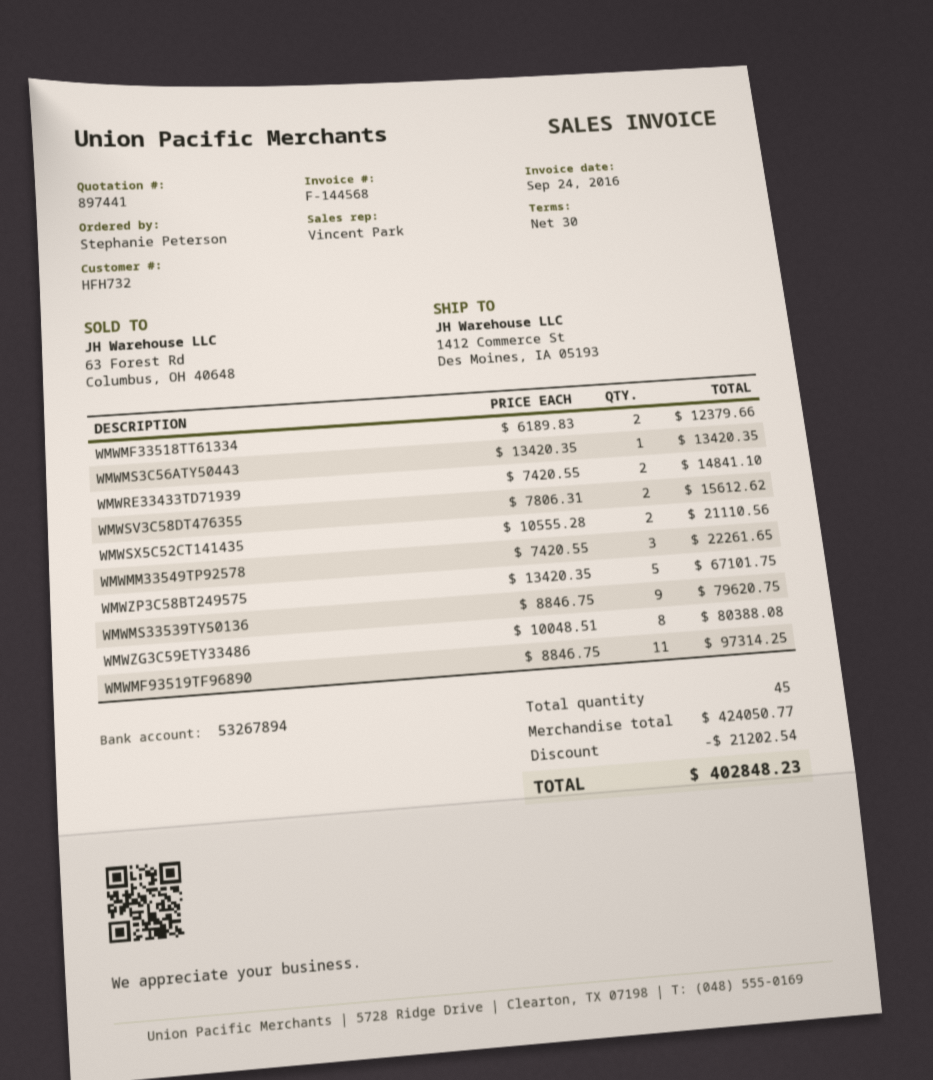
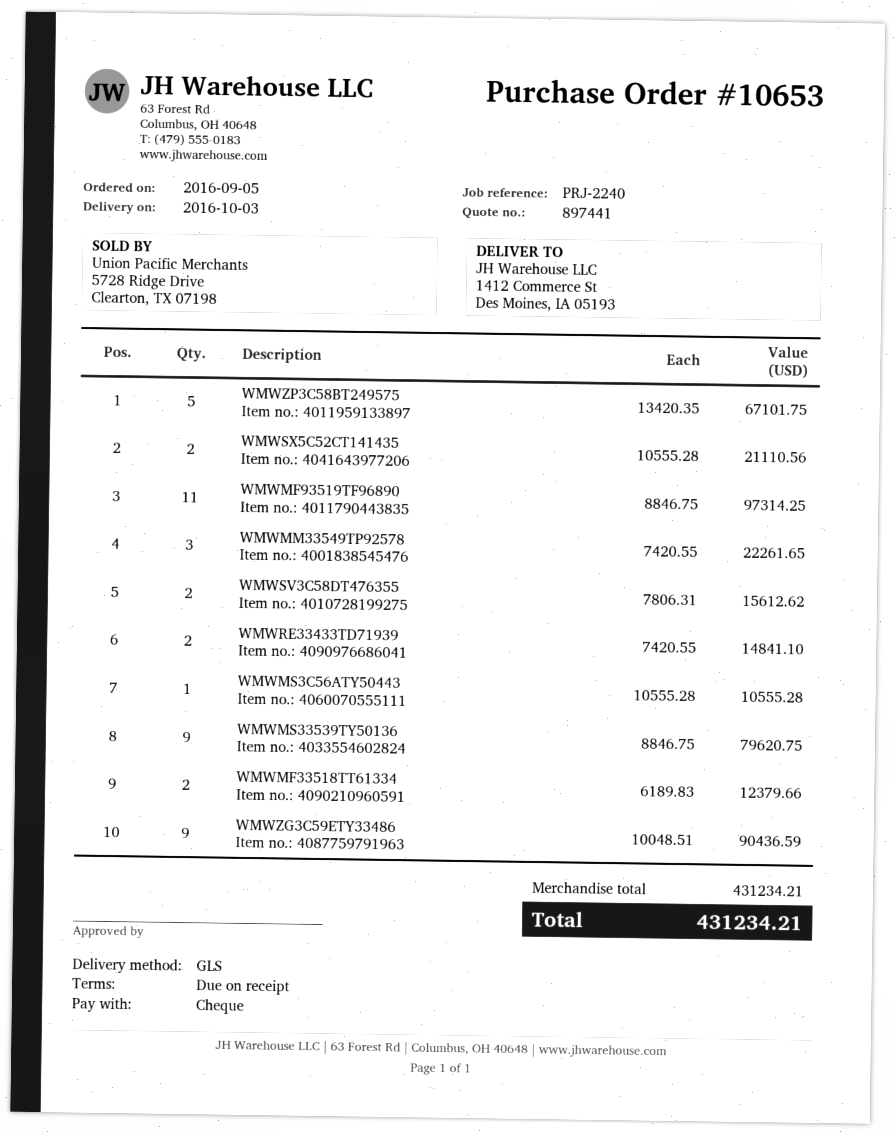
payment terms: 30 days -> on receipt
WMWMS3C56ATY50443: 1 x 13420.35 = 13420.35 -> 1 x 10555.28 = 10555.28
WMWZG3C59ETY33486: 8 x 10048.51 = 80388.08 -> 9 x 10048.51 = 90436.59
subtotal: 424050.77 -> 431234.21
discount: 21202.54 -> none
total: 402848.23 -> 431234.21

